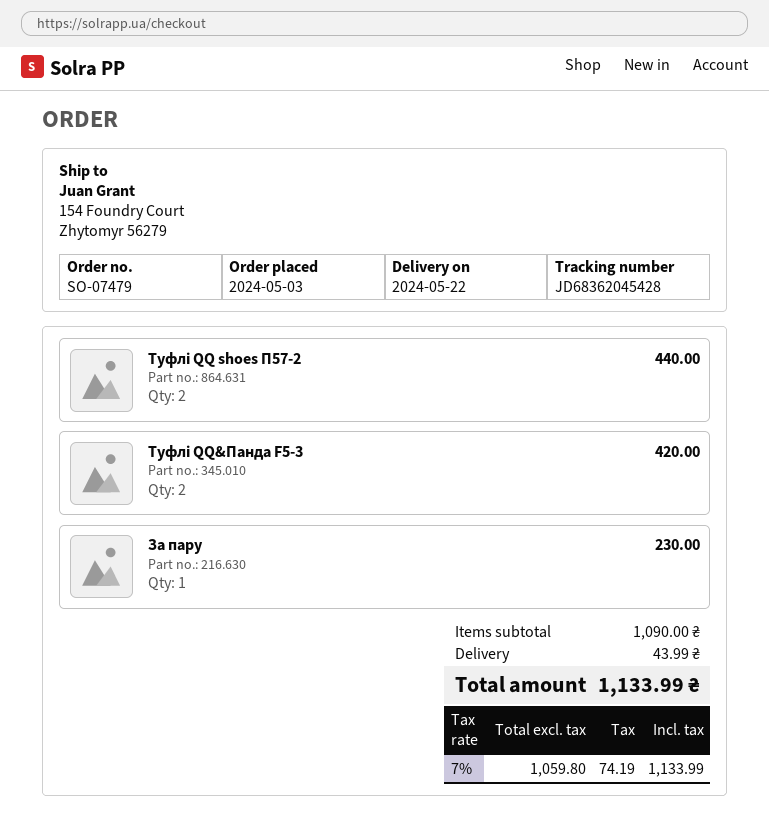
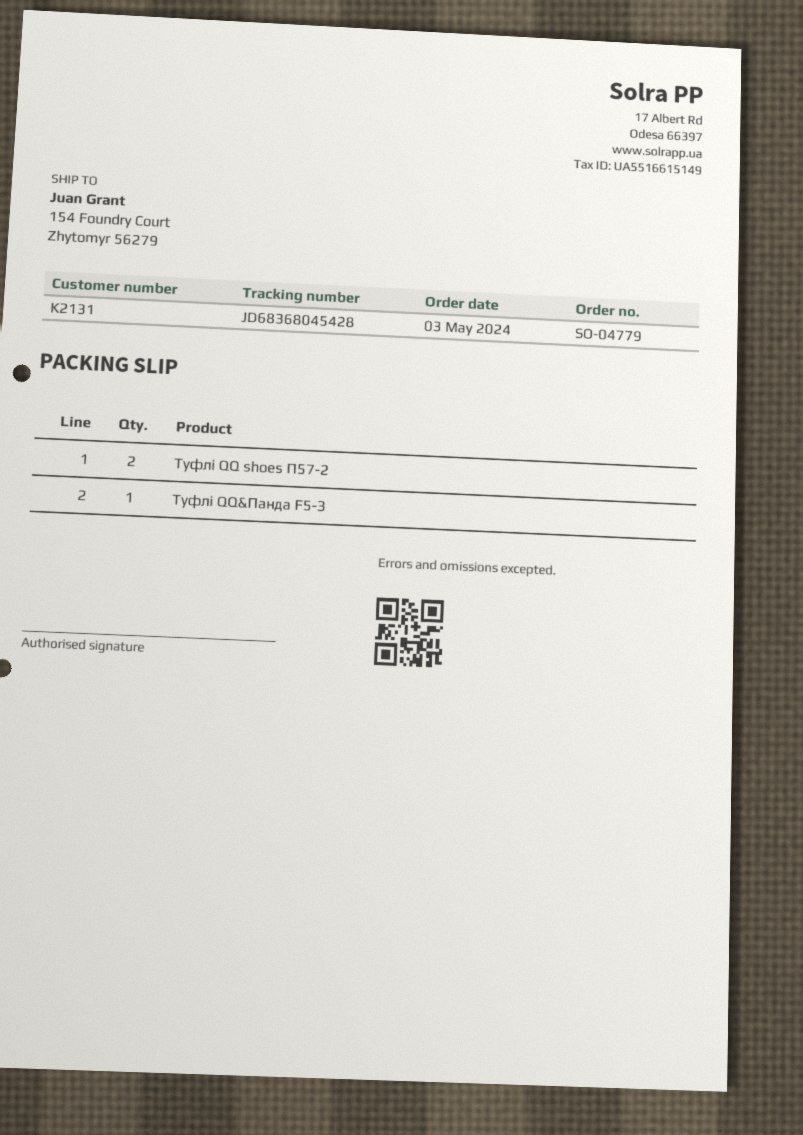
order number: SO-07479 -> SO-04779
tracking number: JD68362045428 -> JD68368045428
Туфлі QQ&Панда F5-3: 2 -> 1
За пару: 1 -> none

